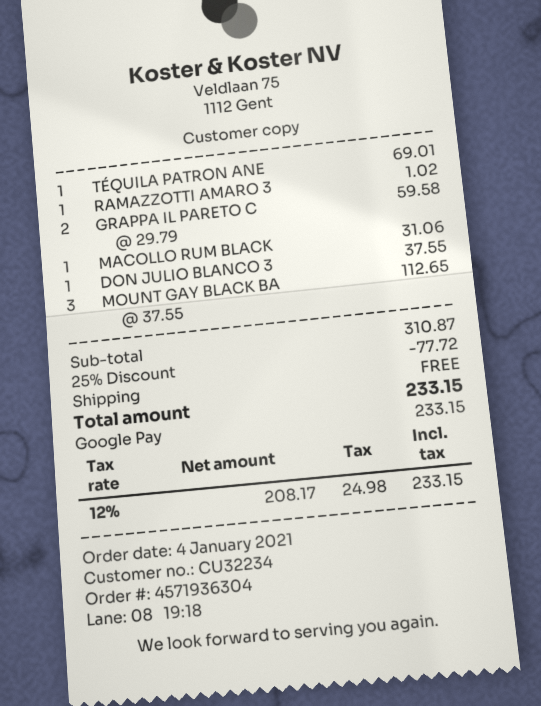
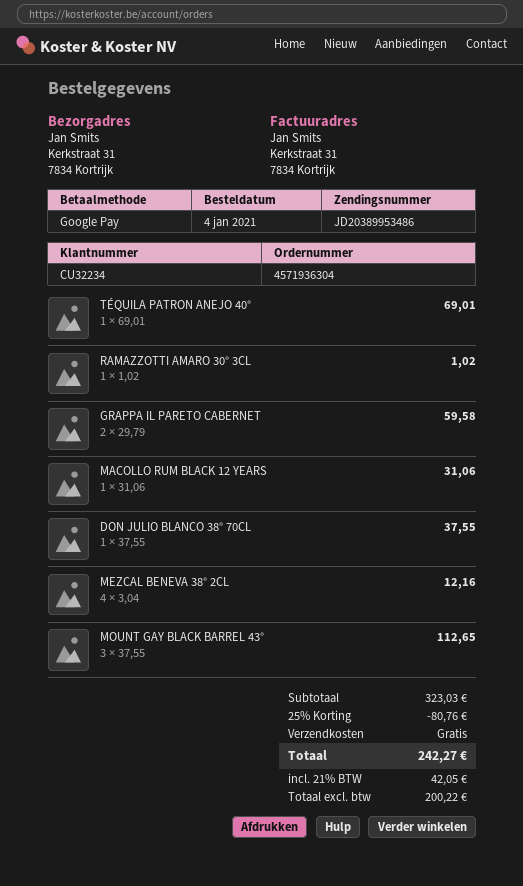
MEZCAL BENEVA 38° 2CL: none -> 4 x 3.04 = 12.16
subtotal: 310.87 -> 323.03
discount: 25% = 77.72 -> 25% = 80.76
net: 208.17 -> 200.22
tax: 12% = 24.98 -> 21% = 42.05
total: 233.15 -> 242.27

